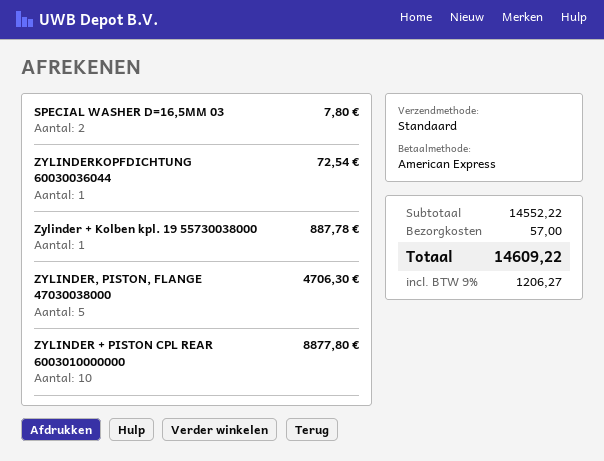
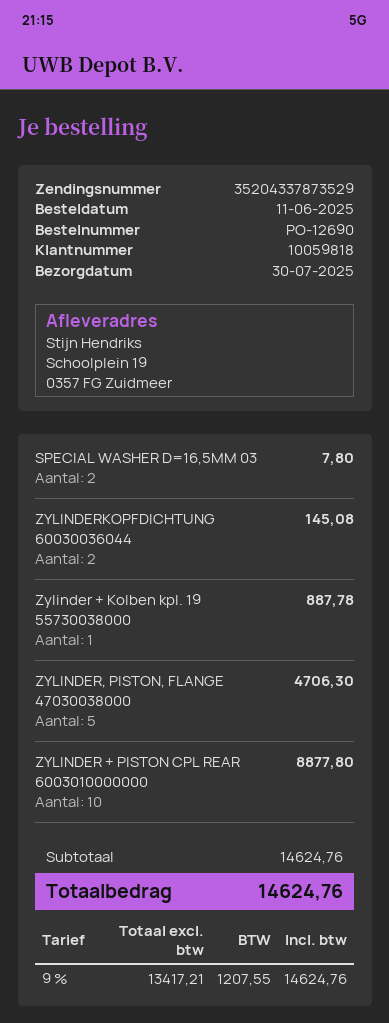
ZYLINDERKOPFDICHTUNG 60030036044: 1 for 72.54 -> 2 for 145.08
subtotal: 14552.22 -> 14624.76
shipping: 57.00 -> none
tax: 9% = 1206.27 -> 9% = 1207.55
total: 14609.22 -> 14624.76

